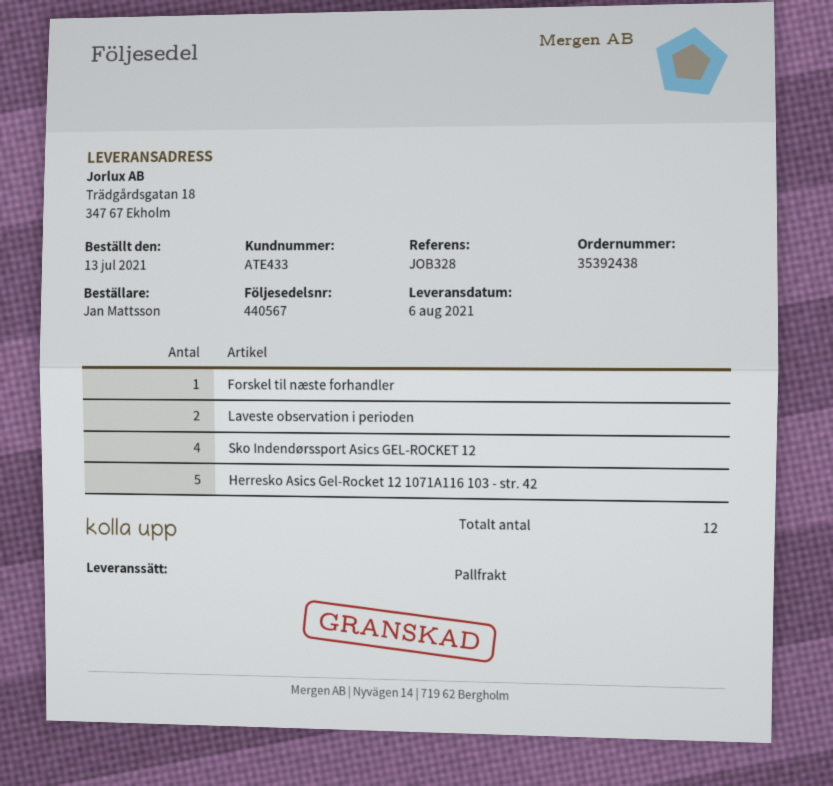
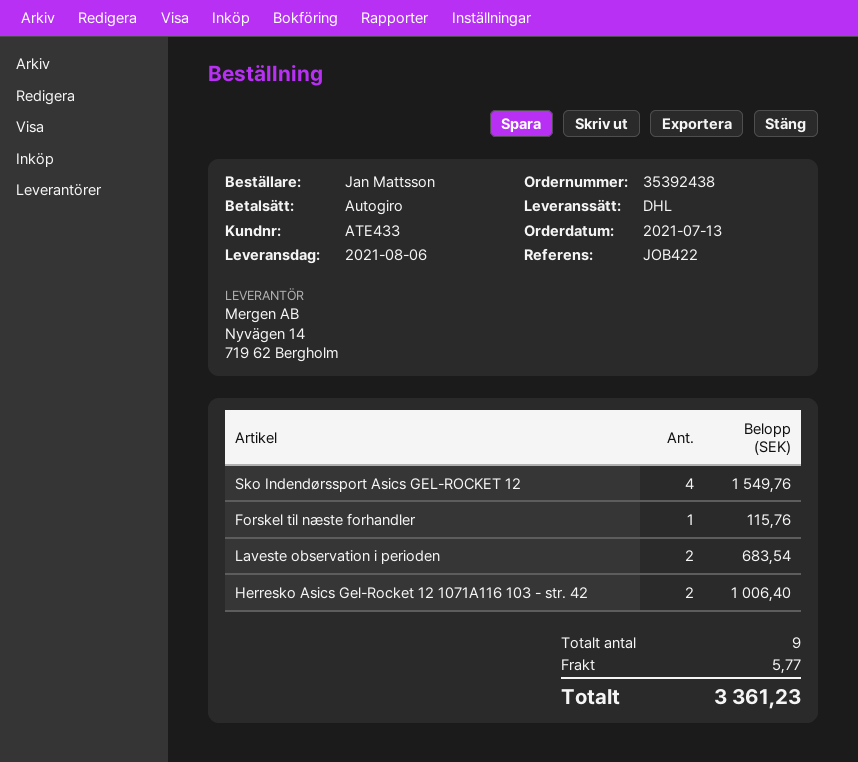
reference: JOB328 -> JOB422
shipping method: pallet freight -> DHL
Herresko Asics Gel-Rocket 12 1071A116 103 - str. 42: 5 -> 2
total quantity: 12 -> 9

